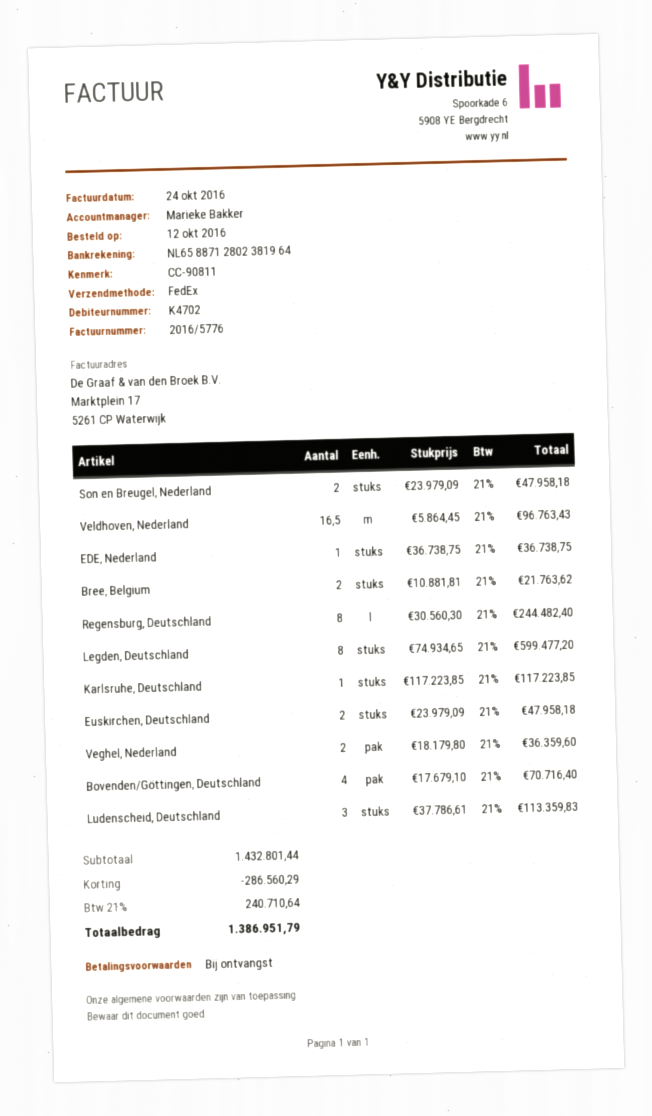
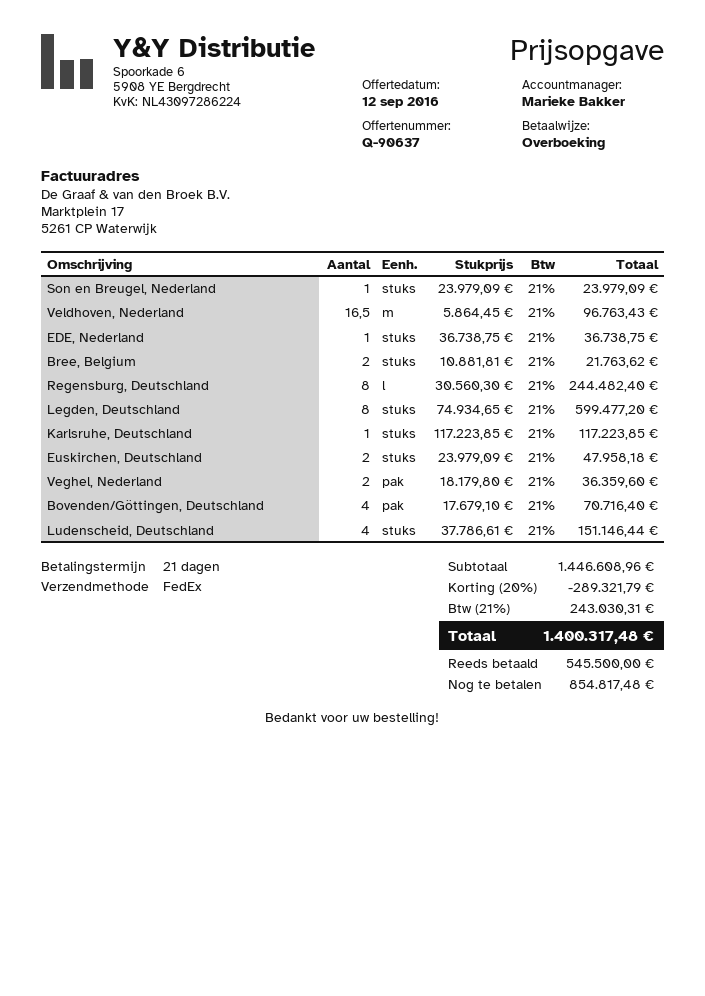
payment terms: on receipt -> 21 days
Son en Breugel, Nederland: 2 x 23979.09 = 47958.18 -> 1 x 23979.09 = 23979.09
Ludenscheid, Deutschland: 3 x 37786.61 = 113359.83 -> 4 x 37786.61 = 151146.44
subtotal: 1432801.44 -> 1446608.96
discount: 286560.29 -> 289321.79
tax: 21% = 240710.64 -> 21% = 243030.31
total: 1386951.79 -> 1400317.48

